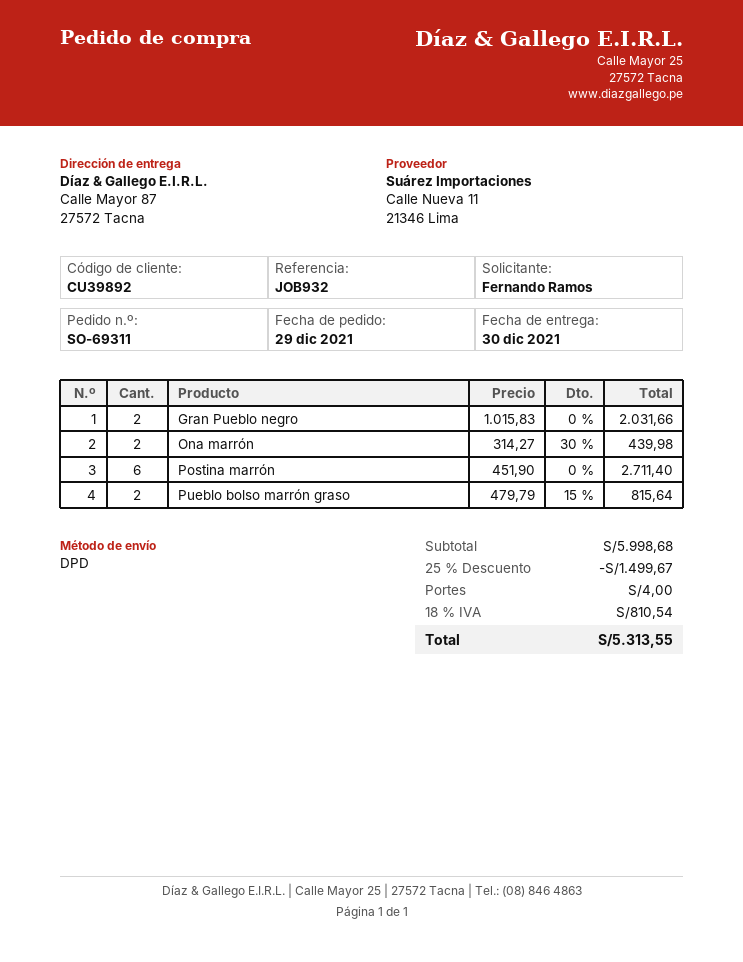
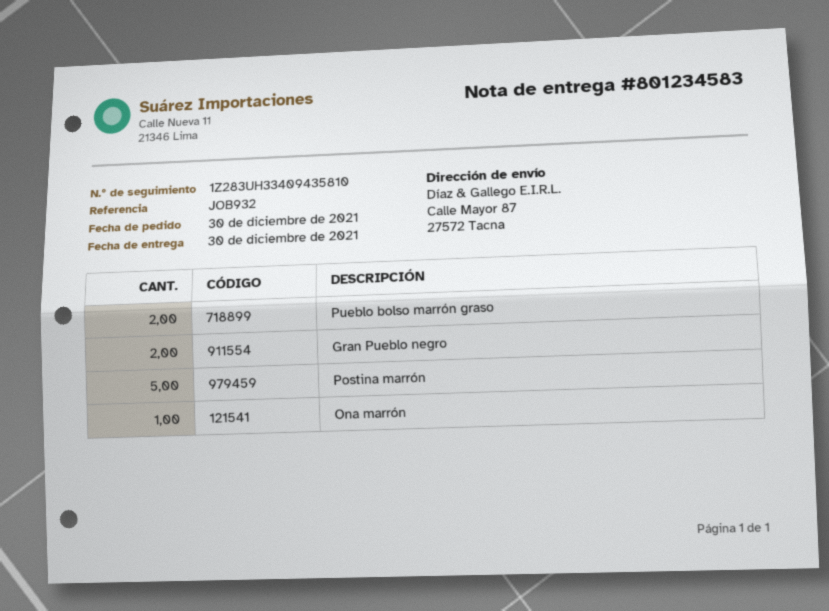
order date: 2021-12-29 -> 2021-12-30
Ona marrón: 2 -> 1
Postina marrón: 6 -> 5

